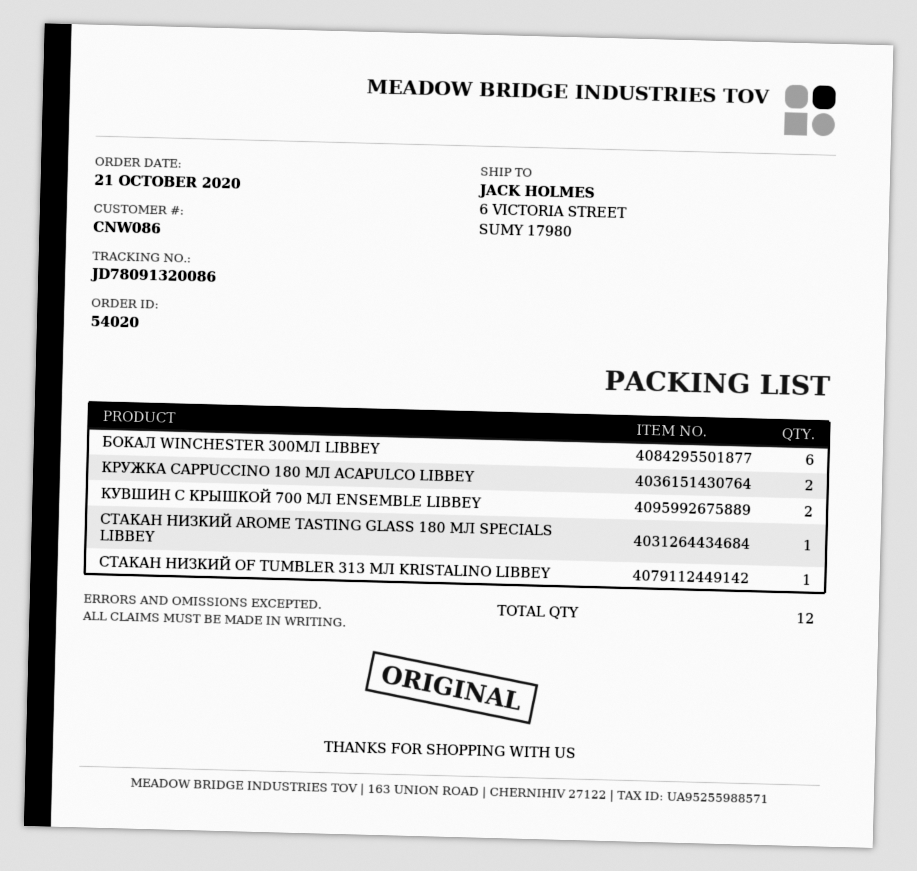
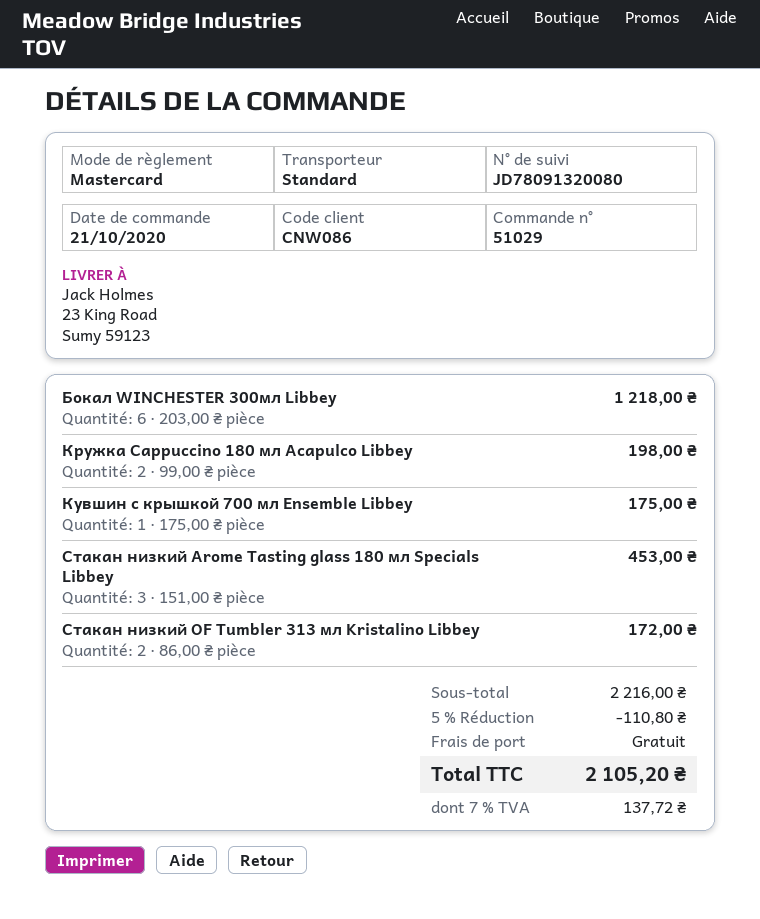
order number: 54020 -> 51029
tracking number: JD78091320086 -> JD78091320080
ship to: 6 VICTORIA STREET, SUMY 17980 -> 23 King Road, Sumy 59123
КУВШИН С КРЫШКОЙ 700 МЛ ENSEMBLE LIBBEY: 2 -> 1
СТАКАН НИЗКИЙ AROME TASTING GLASS 180 МЛ SPECIALS LIBBEY: 1 -> 3
СТАКАН НИЗКИЙ OF TUMBLER 313 МЛ KRISTALINO LIBBEY: 1 -> 2

